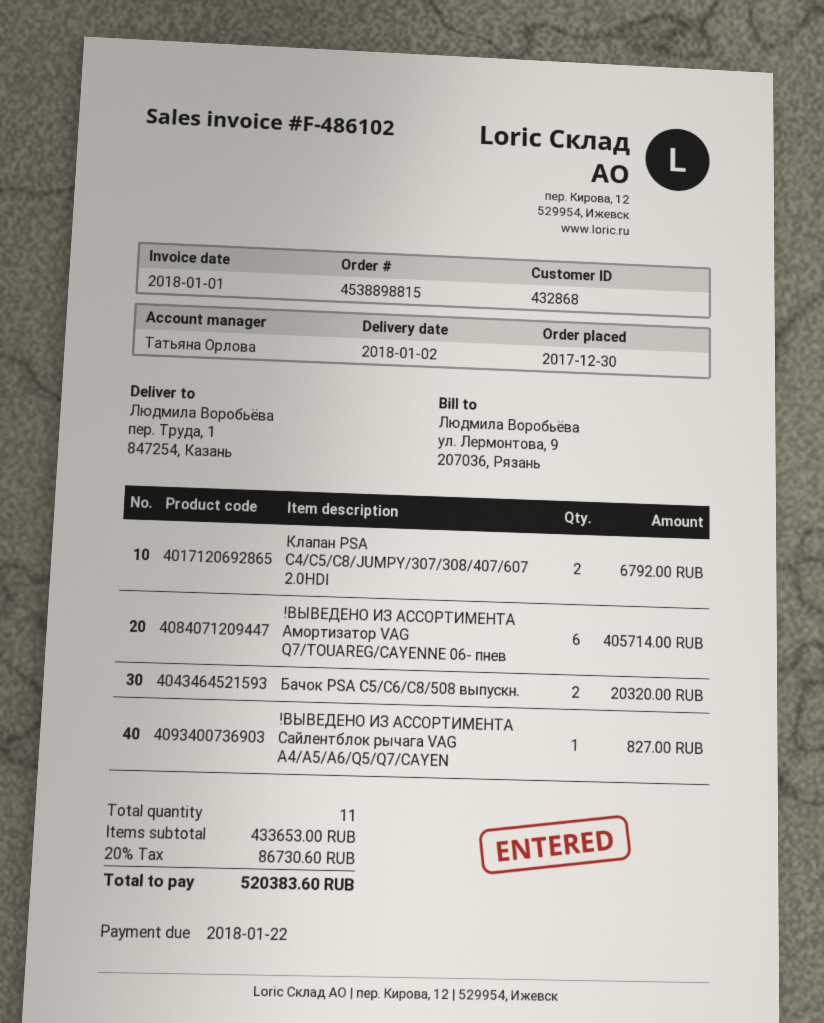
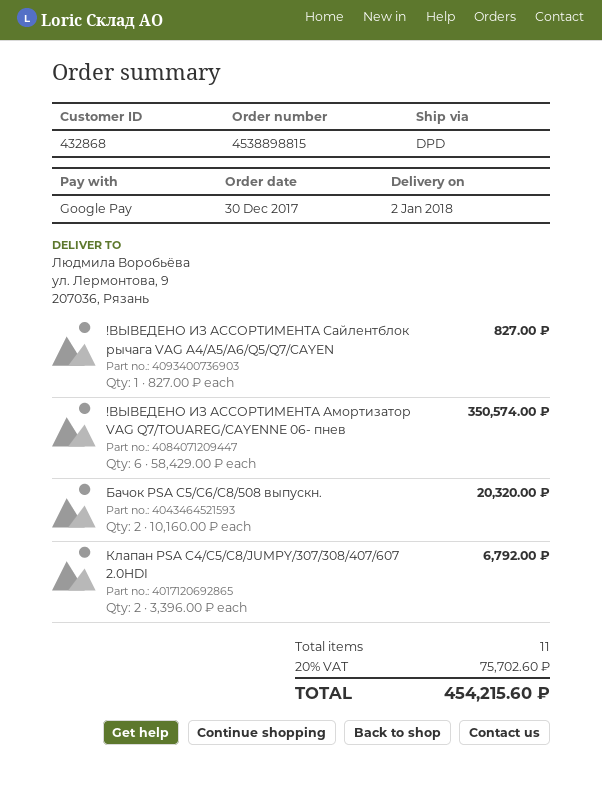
ship to: пер. Труда, 1, 847254, Казань -> ул. Лермонтова, 9, 207036, Рязань
!ВЫВЕДЕНО ИЗ АССОРТИМЕНТА Амортизатор VAG Q7/TOUAREG/CAYENNE 06- пнев: 6 for 405714.00 -> 6 for 350574.00
tax: 20% = 86730.60 -> 20% = 75702.60
total: 520383.60 -> 454215.60

